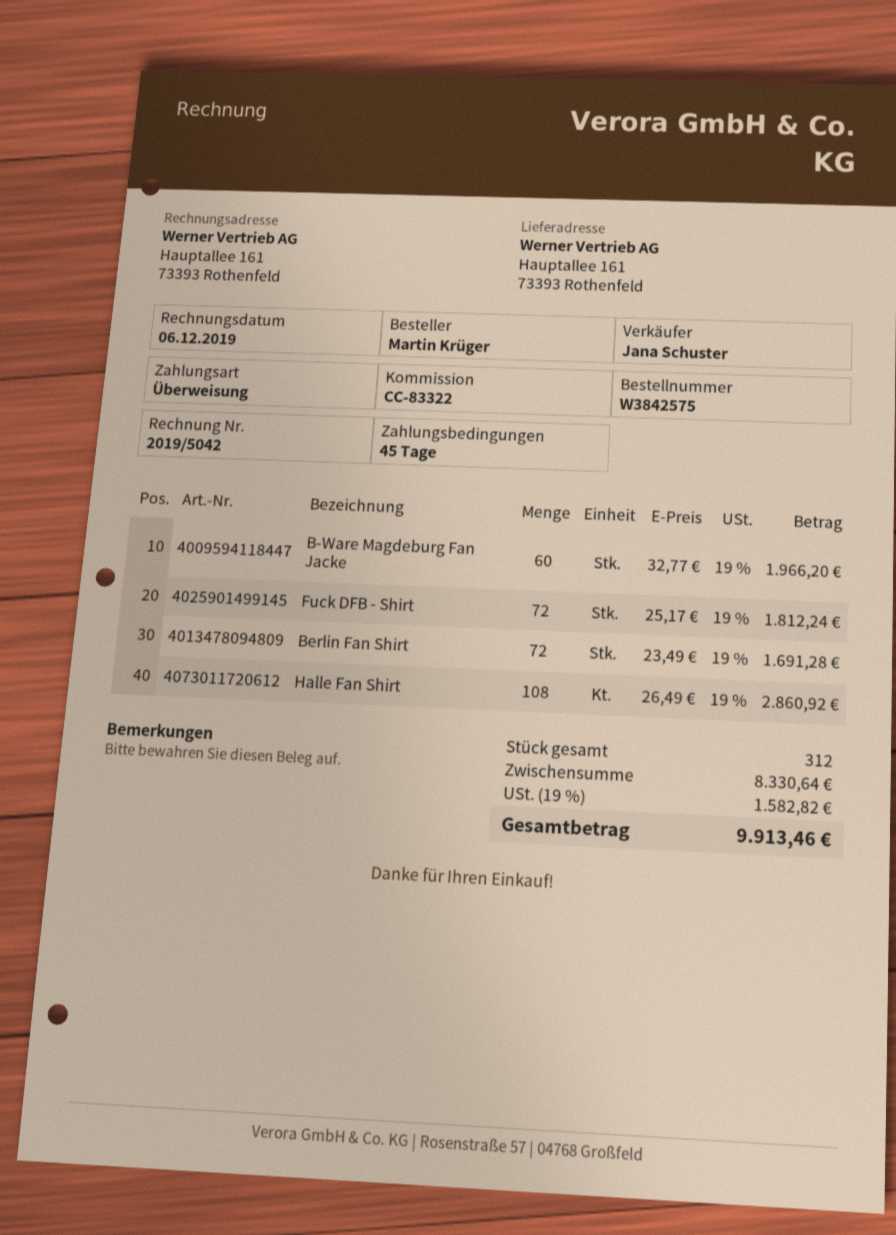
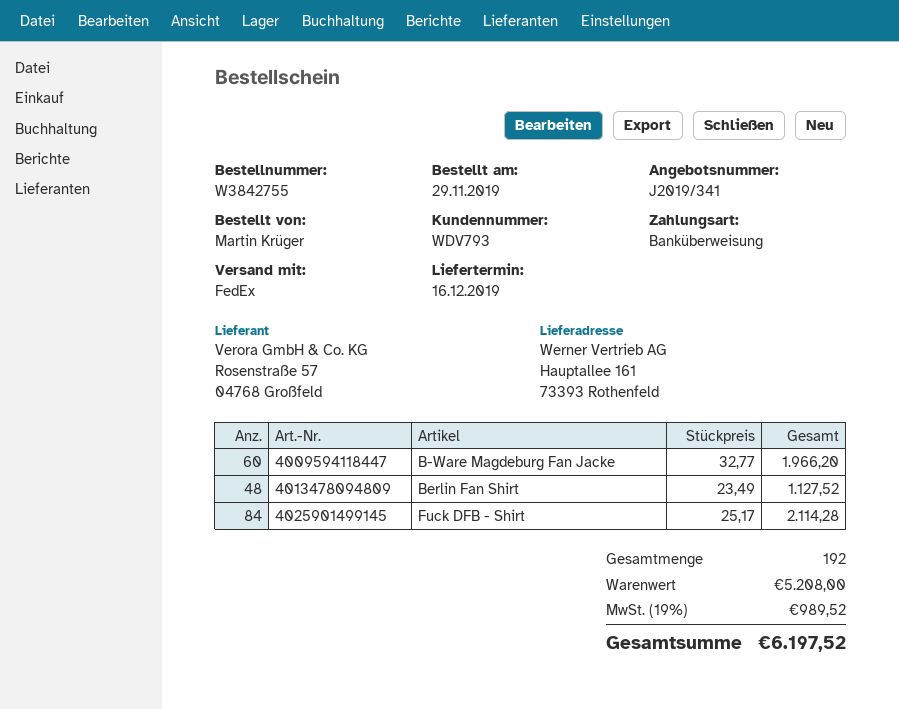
order number: W3842575 -> W3842755
Fuck DFB - Shirt: 72 x 25.17 = 1812.24 -> 84 x 25.17 = 2114.28
Berlin Fan Shirt: 72 x 23.49 = 1691.28 -> 48 x 23.49 = 1127.52
Halle Fan Shirt: 108 x 26.49 = 2860.92 -> none
total quantity: 312 -> 192
subtotal: 8330.64 -> 5208.00
tax: 19% = 1582.82 -> 19% = 989.52
total: 9913.46 -> 6197.52

